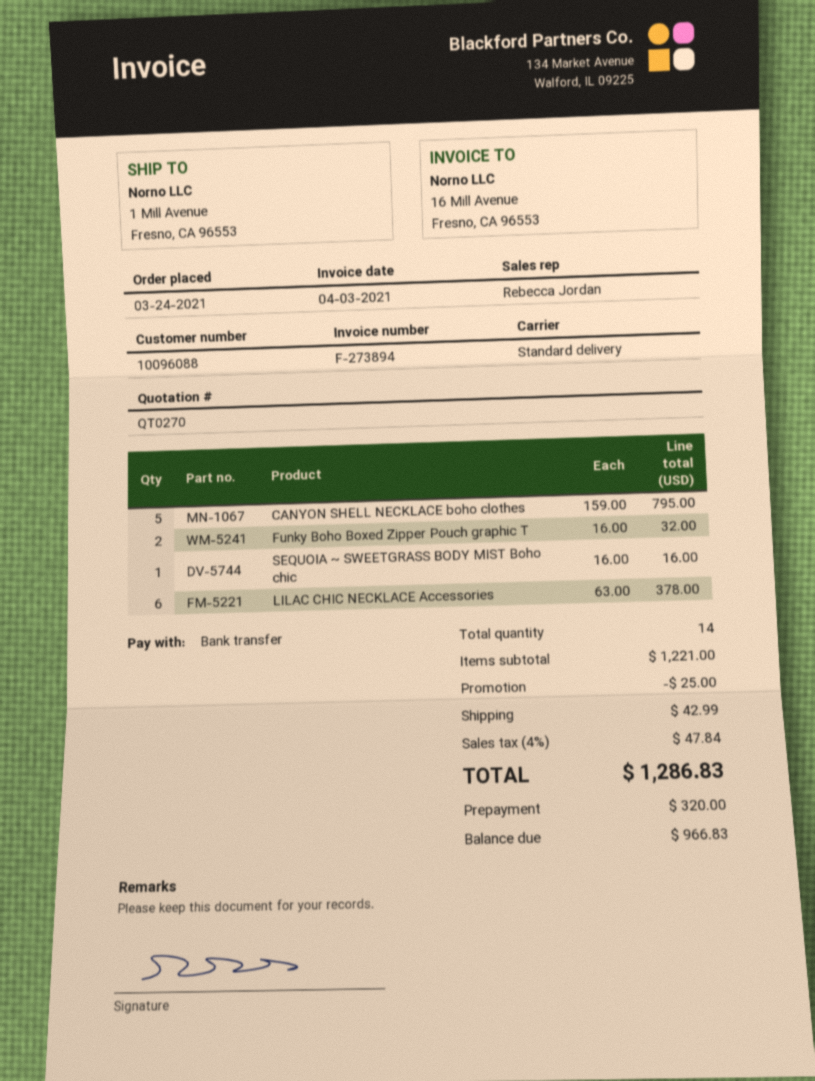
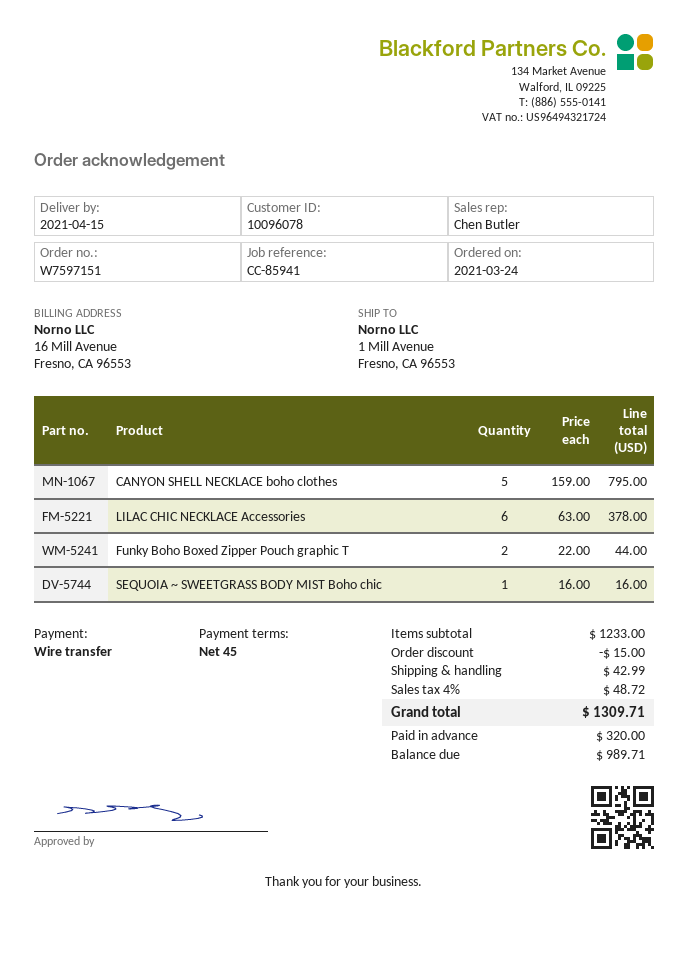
customer number: 10096088 -> 10096078
sales rep: Rebecca Jordan -> Chen Butler
Funky Boho Boxed Zipper Pouch graphic T: 2 x 16.00 = 32.00 -> 2 x 22.00 = 44.00
subtotal: 1221.00 -> 1233.00
discount: 25.00 -> 15.00
tax: 4% = 47.84 -> 4% = 48.72
total: 1286.83 -> 1309.71
balance: 966.83 -> 989.71

